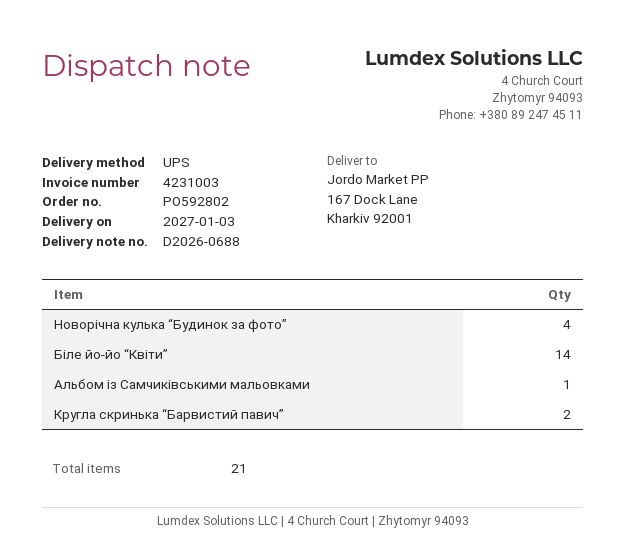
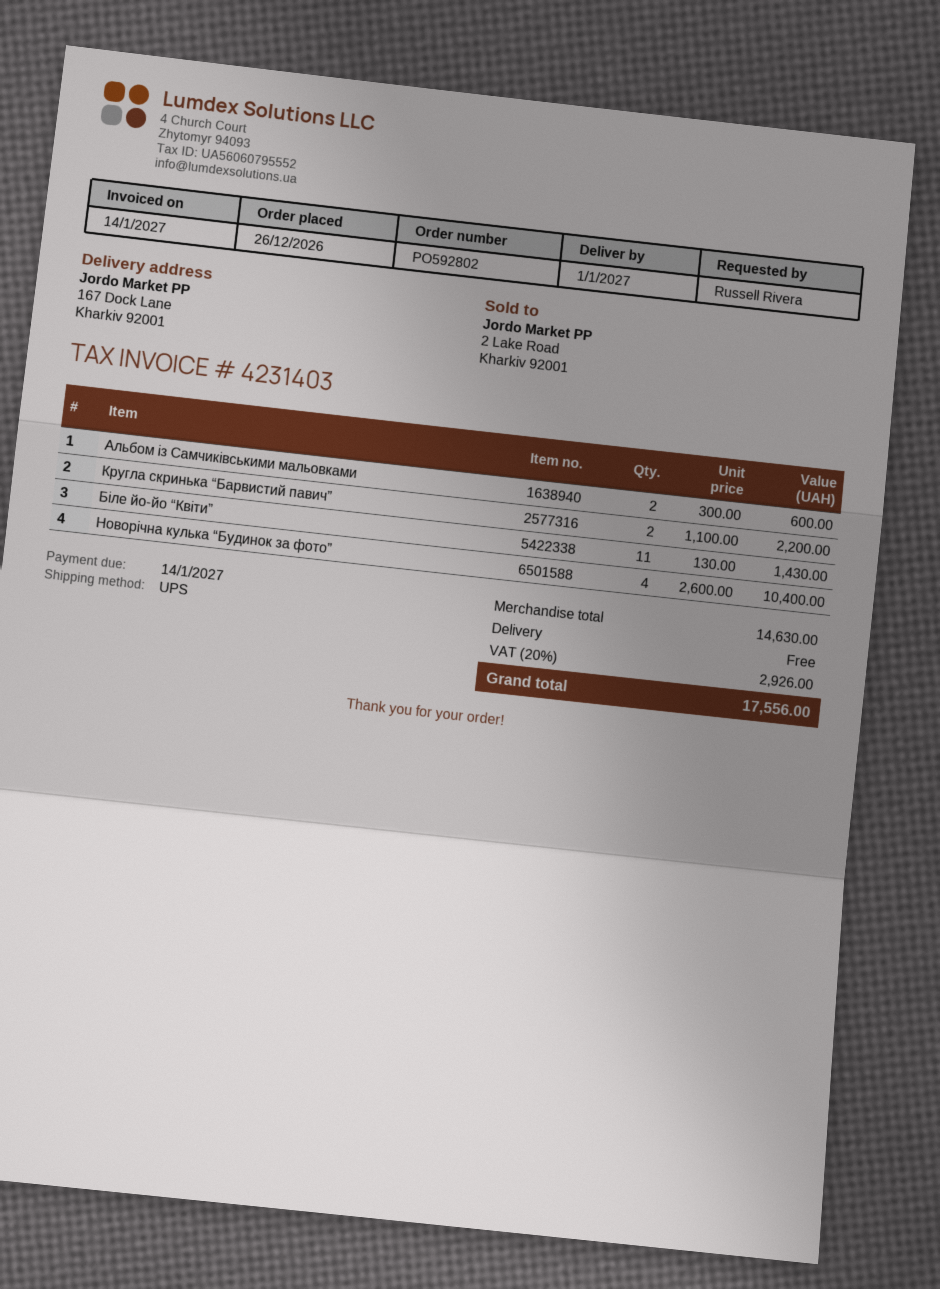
delivery date: 2027-01-03 -> 2027-01-01
invoice number: 4231003 -> 4231403
Біле йо-йо “Квіти”: 14 -> 11
Альбом із Самчиківськими мальовками: 1 -> 2

